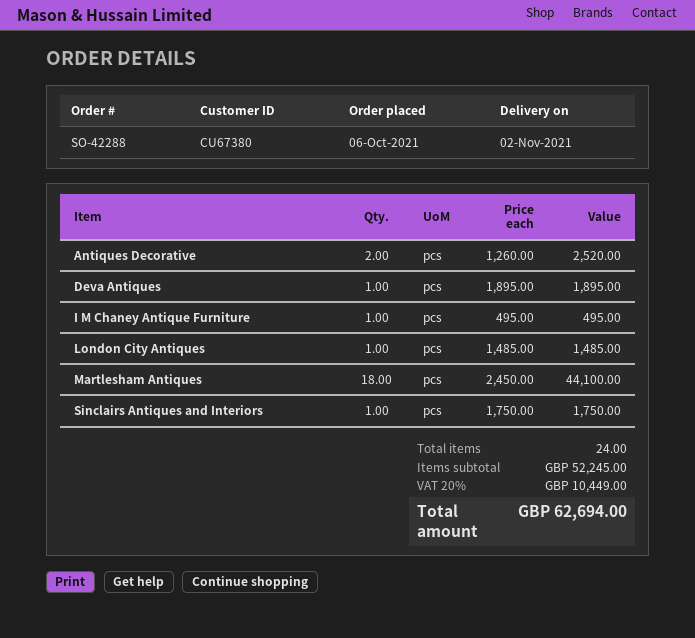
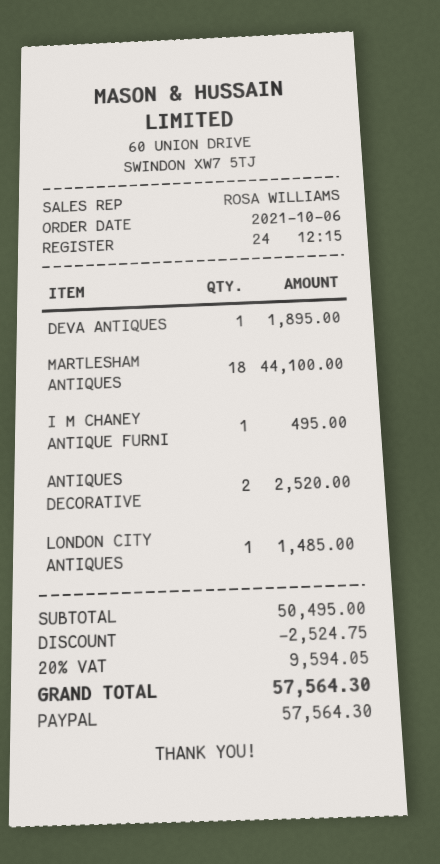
Sinclairs Antiques and Interiors: 1 for 1750.00 -> none
subtotal: 52245.00 -> 50495.00
discount: none -> 2524.75
tax: 20% = 10449.00 -> 20% = 9594.05
total: 62694.00 -> 57564.30

